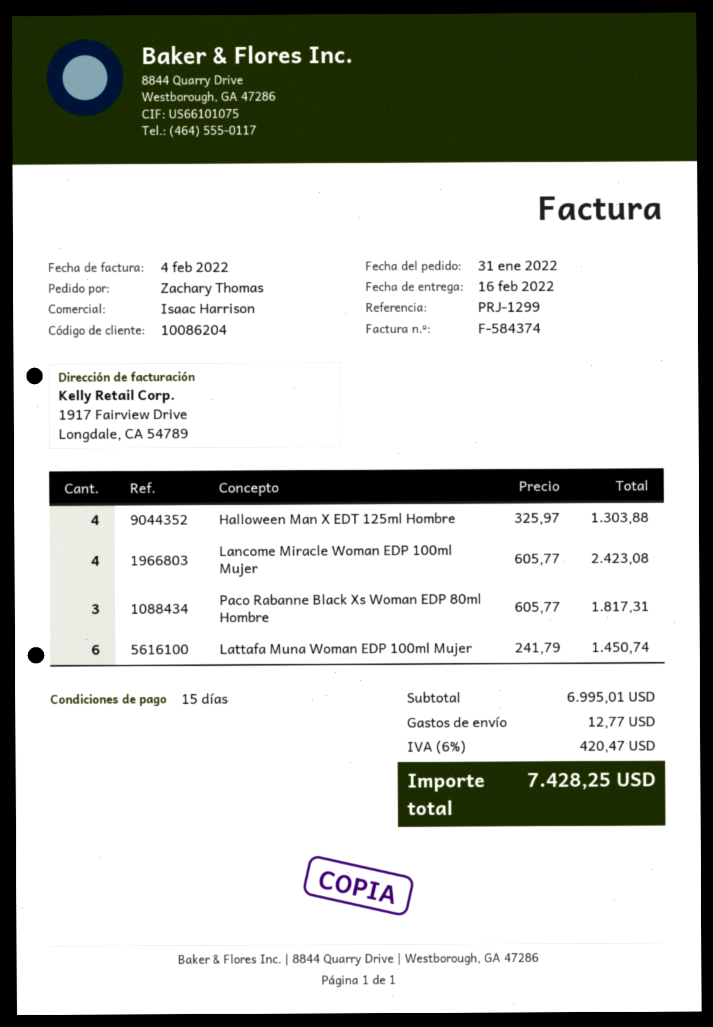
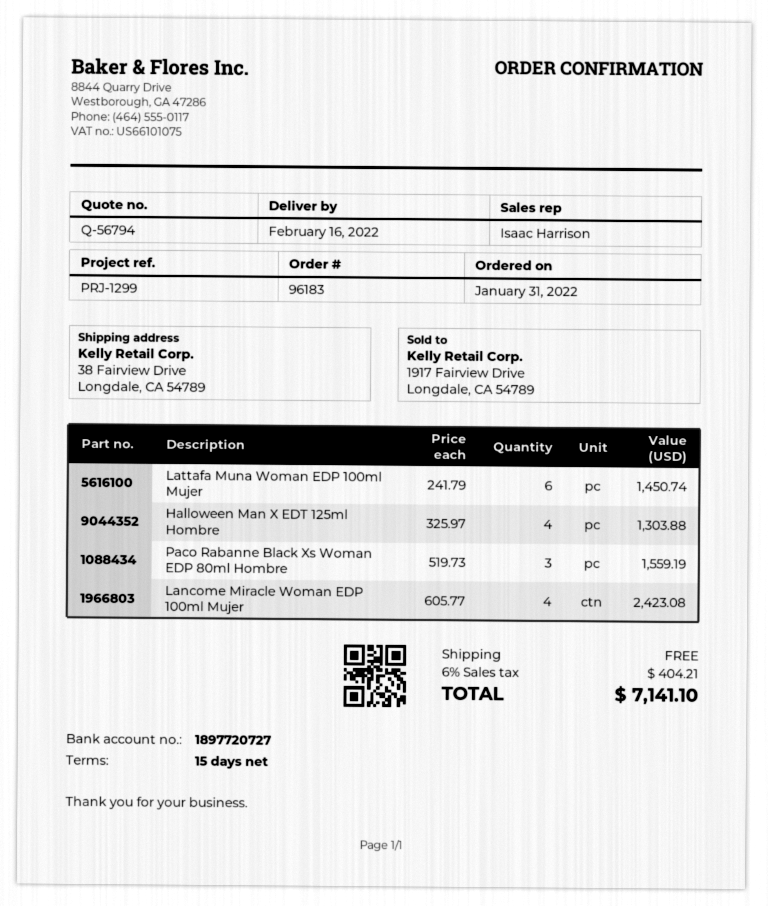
Paco Rabanne Black Xs Woman EDP 80ml Hombre: 3 x 605.77 = 1817.31 -> 3 x 519.73 = 1559.19
shipping: 12.77 -> 0.00
tax: 6% = 420.47 -> 6% = 404.21
total: 7428.25 -> 7141.10

